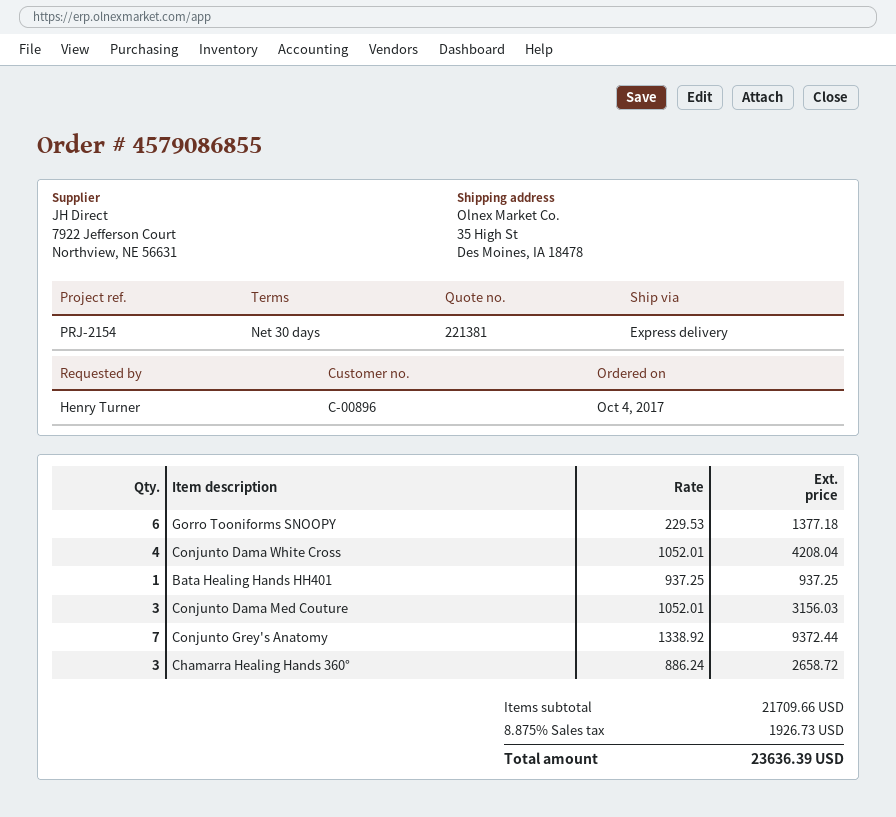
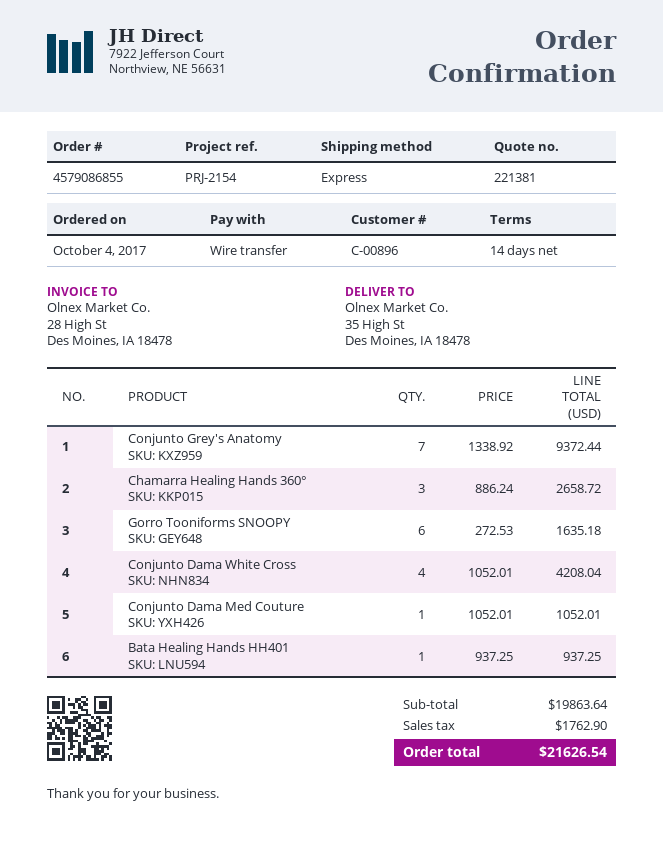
payment terms: 30 days -> 14 days
Gorro Tooniforms SNOOPY: 6 x 229.53 = 1377.18 -> 6 x 272.53 = 1635.18
Conjunto Dama Med Couture: 3 x 1052.01 = 3156.03 -> 1 x 1052.01 = 1052.01
subtotal: 21709.66 -> 19863.64
tax: 1926.73 -> 1762.90
total: 23636.39 -> 21626.54

